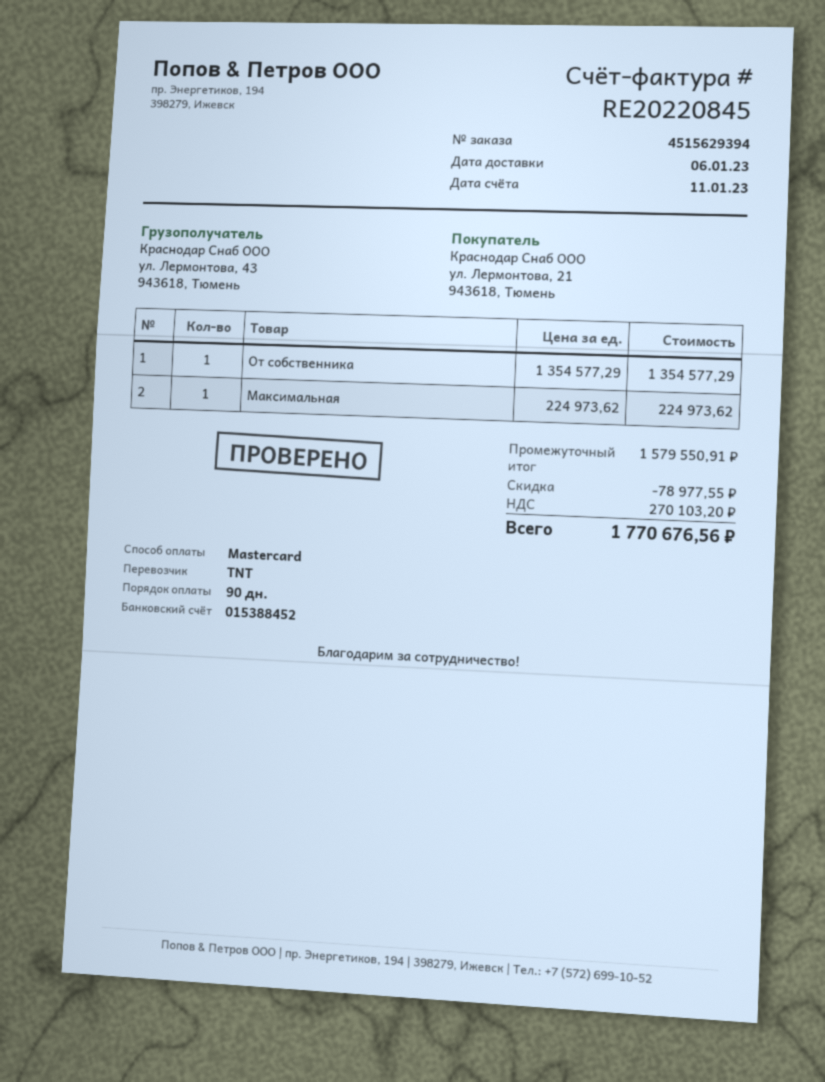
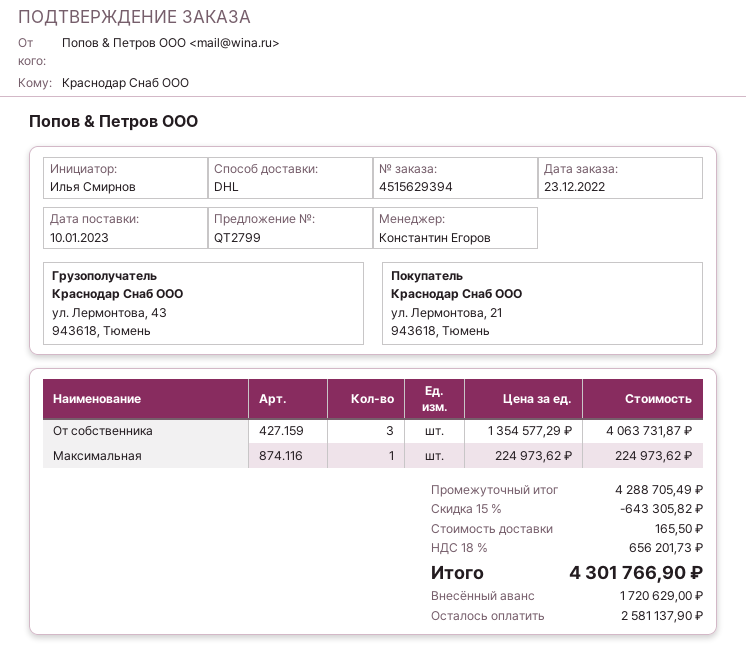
delivery date: 2023-01-06 -> 2023-01-10
shipping method: TNT -> DHL
От собственника: 1 x 1354577.29 = 1354577.29 -> 3 x 1354577.29 = 4063731.87
subtotal: 1579550.91 -> 4288705.49
discount: 78977.55 -> 643305.82
shipping: none -> 165.50
tax: 270103.20 -> 656201.73
total: 1770676.56 -> 4301766.90

